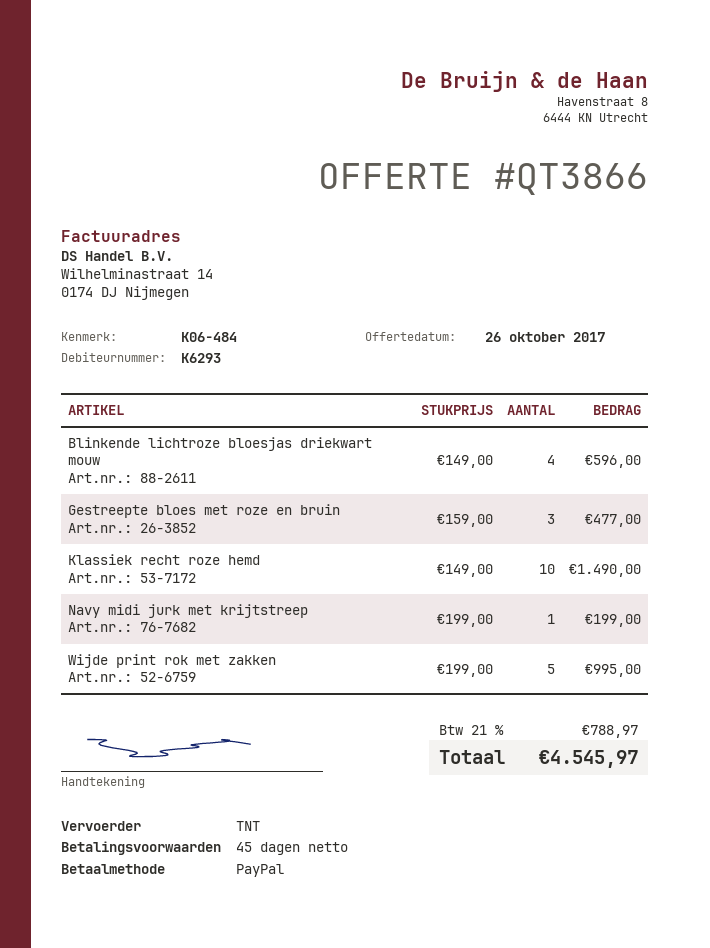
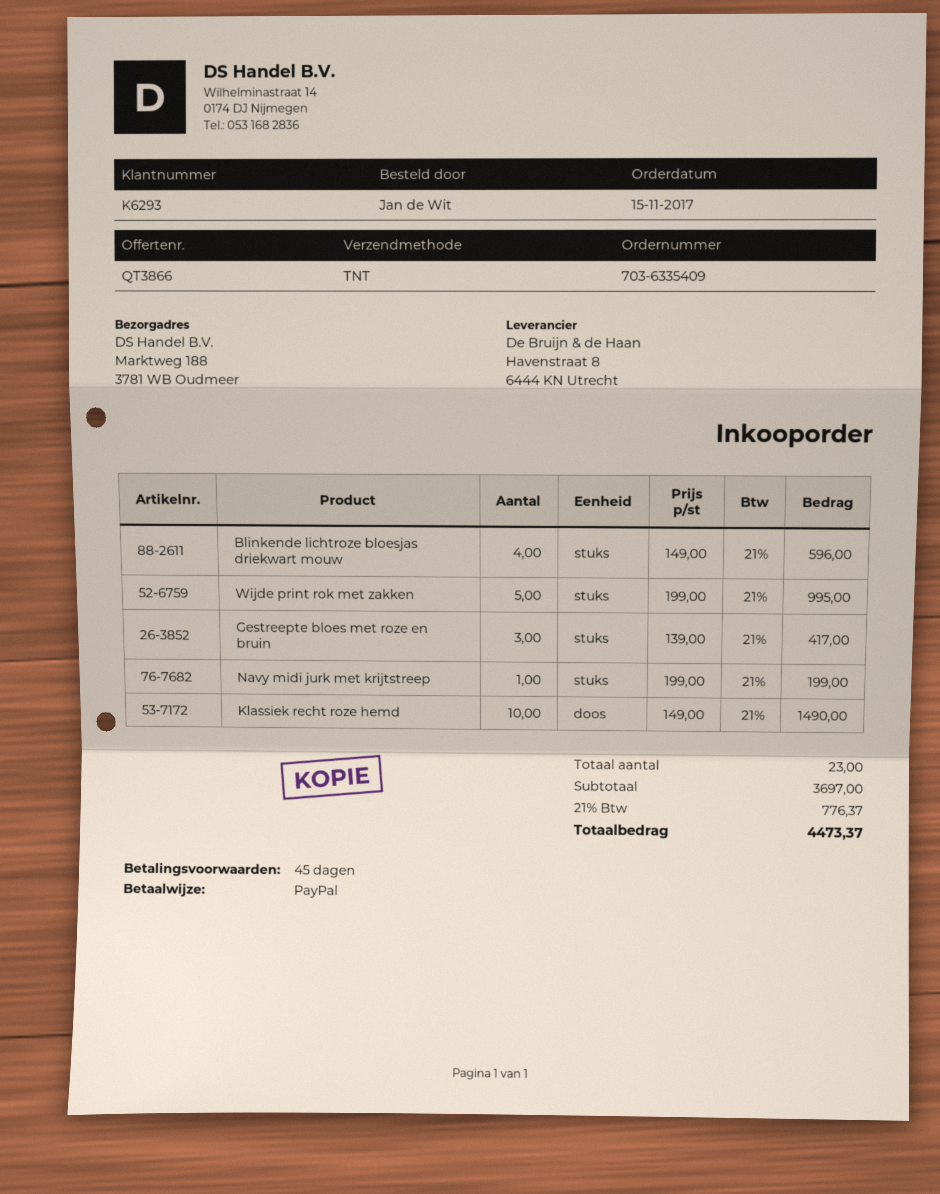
Gestreepte bloes met roze en bruin: 3 x 159.00 = 477.00 -> 3 x 139.00 = 417.00
tax: 21% = 788.97 -> 21% = 776.37
total: 4545.97 -> 4473.37

